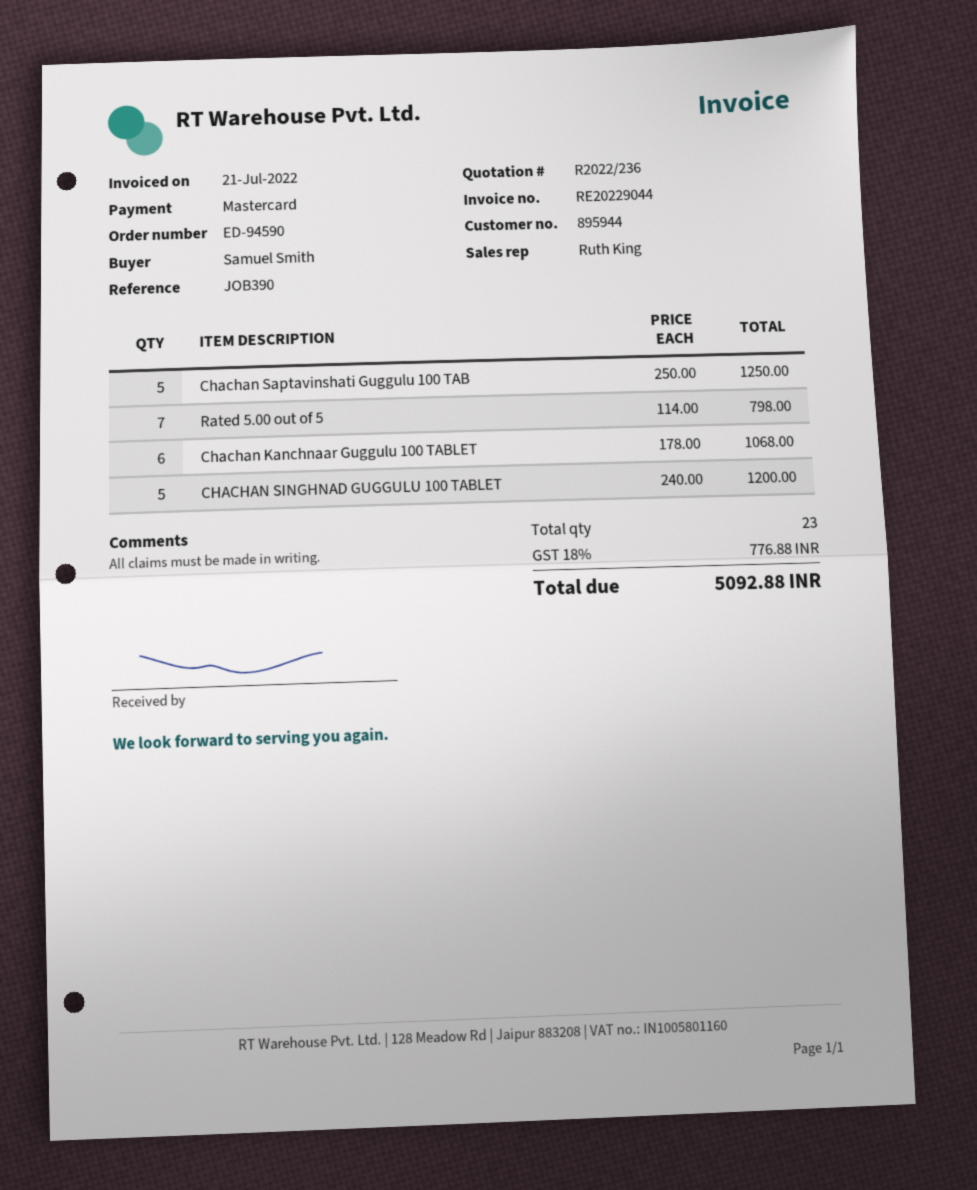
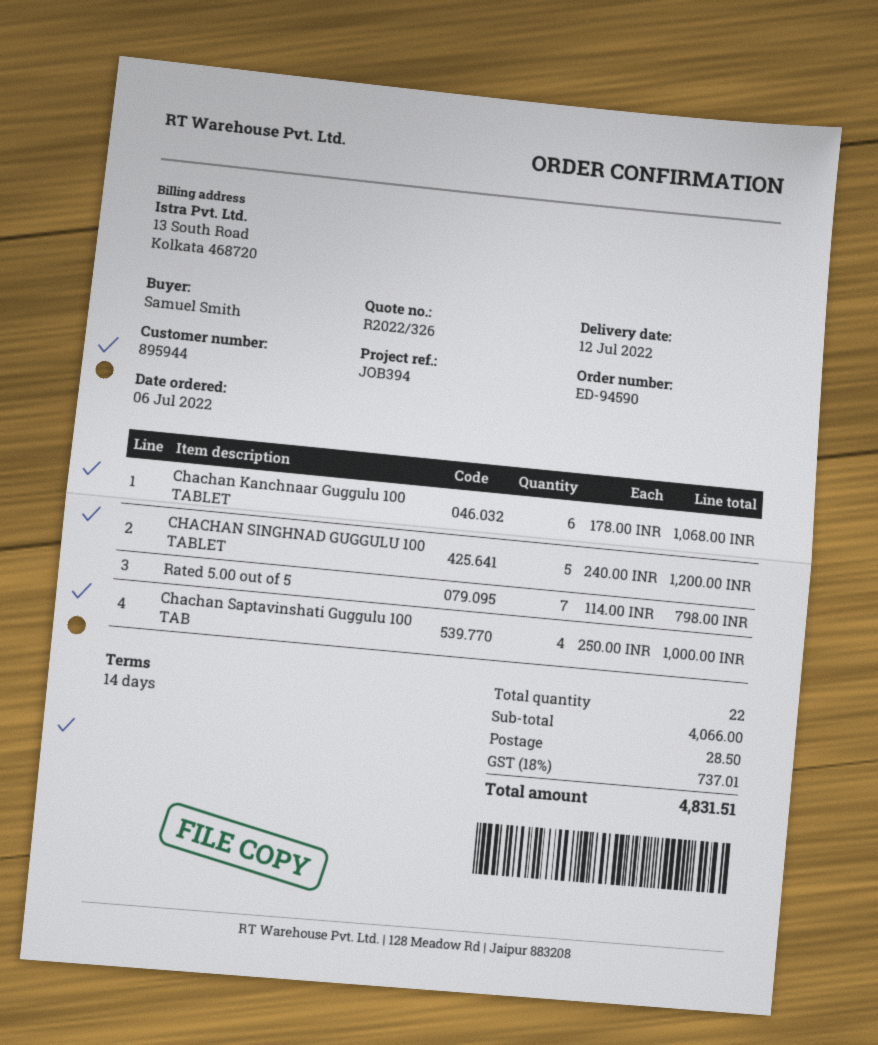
quote number: R2022/236 -> R2022/326
reference: JOB390 -> JOB394
Chachan Saptavinshati Guggulu 100 TAB: 5 x 250.00 = 1250.00 -> 4 x 250.00 = 1000.00
total quantity: 23 -> 22
shipping: none -> 28.50
tax: 18% = 776.88 -> 18% = 737.01
total: 5092.88 -> 4831.51

